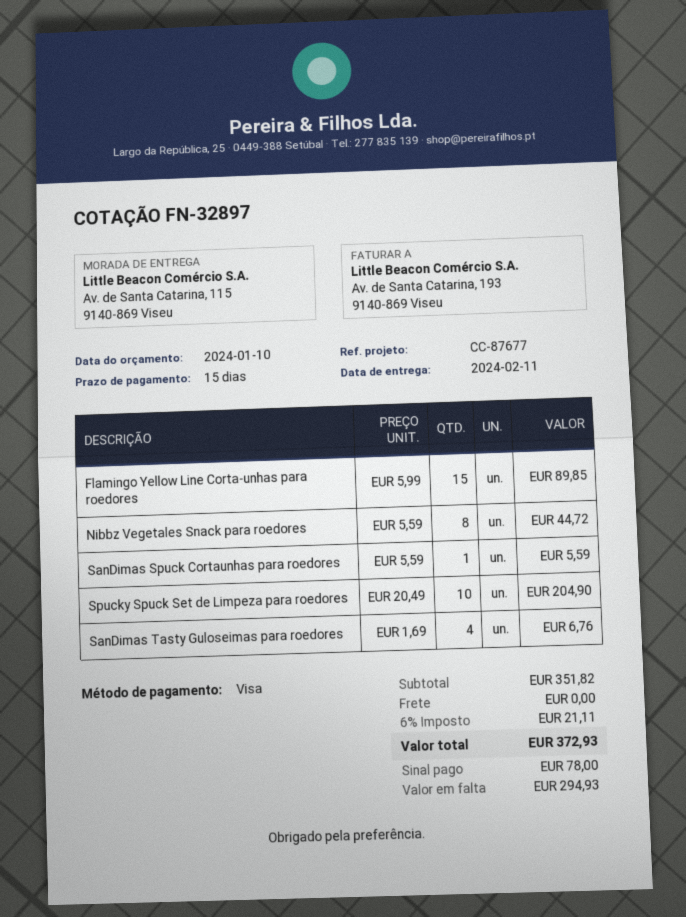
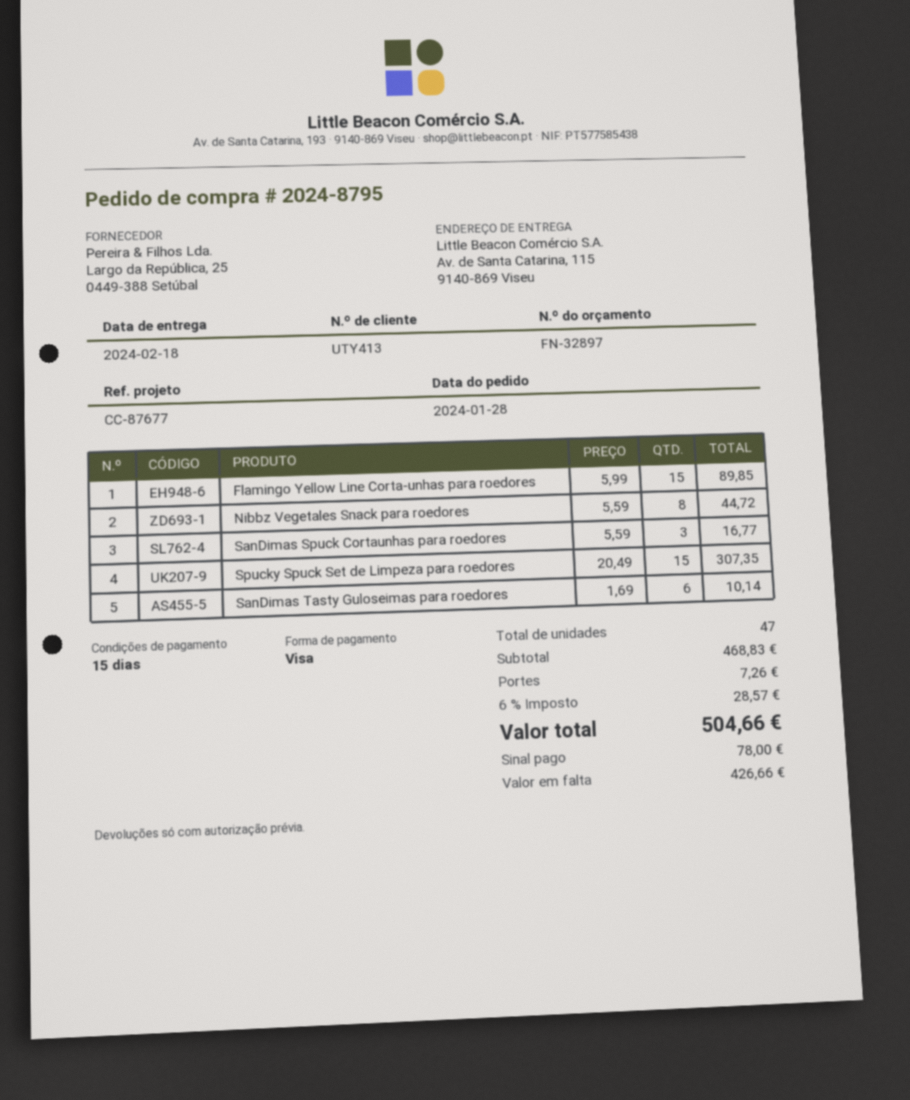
delivery date: 2024-02-11 -> 2024-02-18
SanDimas Spuck Cortaunhas para roedores: 1 x 5.59 = 5.59 -> 3 x 5.59 = 16.77
Spucky Spuck Set de Limpeza para roedores: 10 x 20.49 = 204.90 -> 15 x 20.49 = 307.35
SanDimas Tasty Guloseimas para roedores: 4 x 1.69 = 6.76 -> 6 x 1.69 = 10.14
subtotal: 351.82 -> 468.83
shipping: 0.00 -> 7.26
tax: 6% = 21.11 -> 6% = 28.57
total: 372.93 -> 504.66
balance: 294.93 -> 426.66

